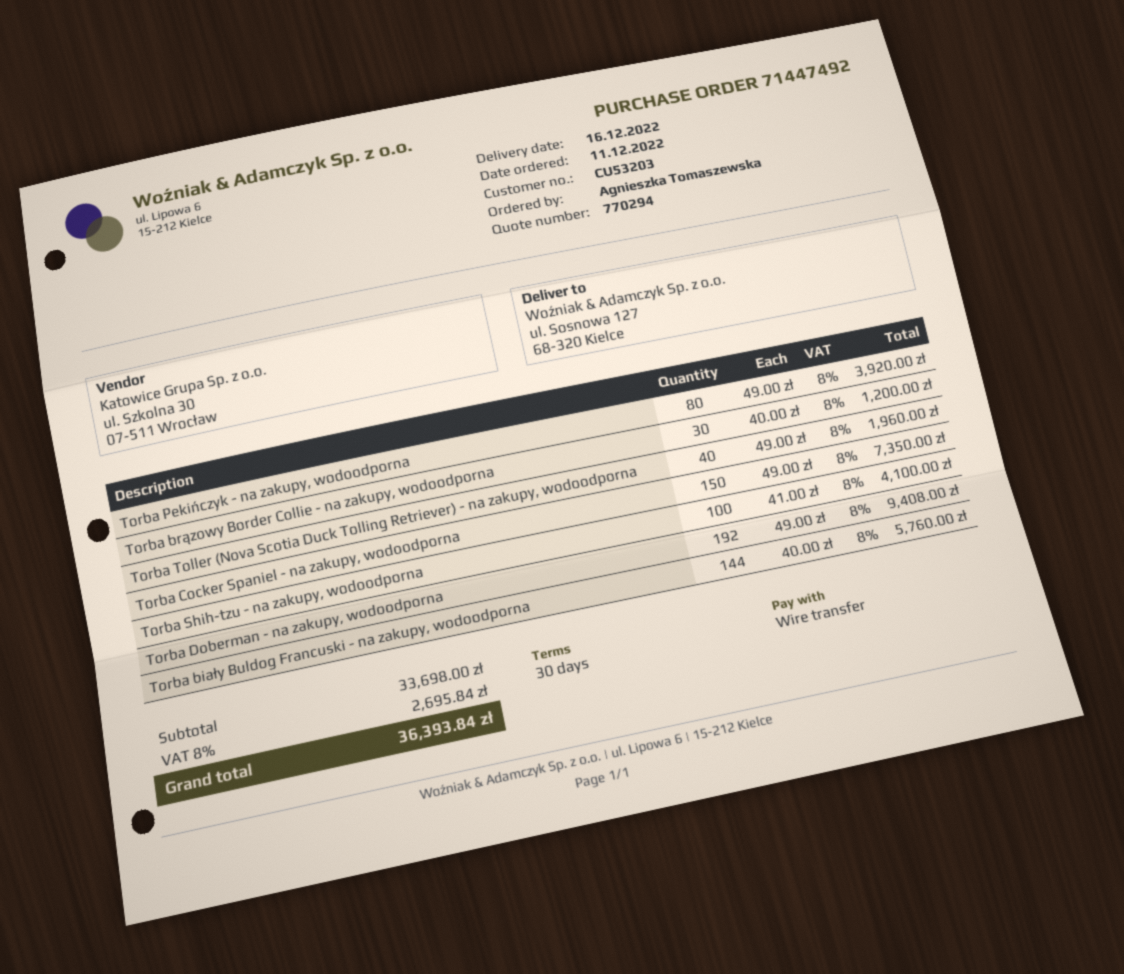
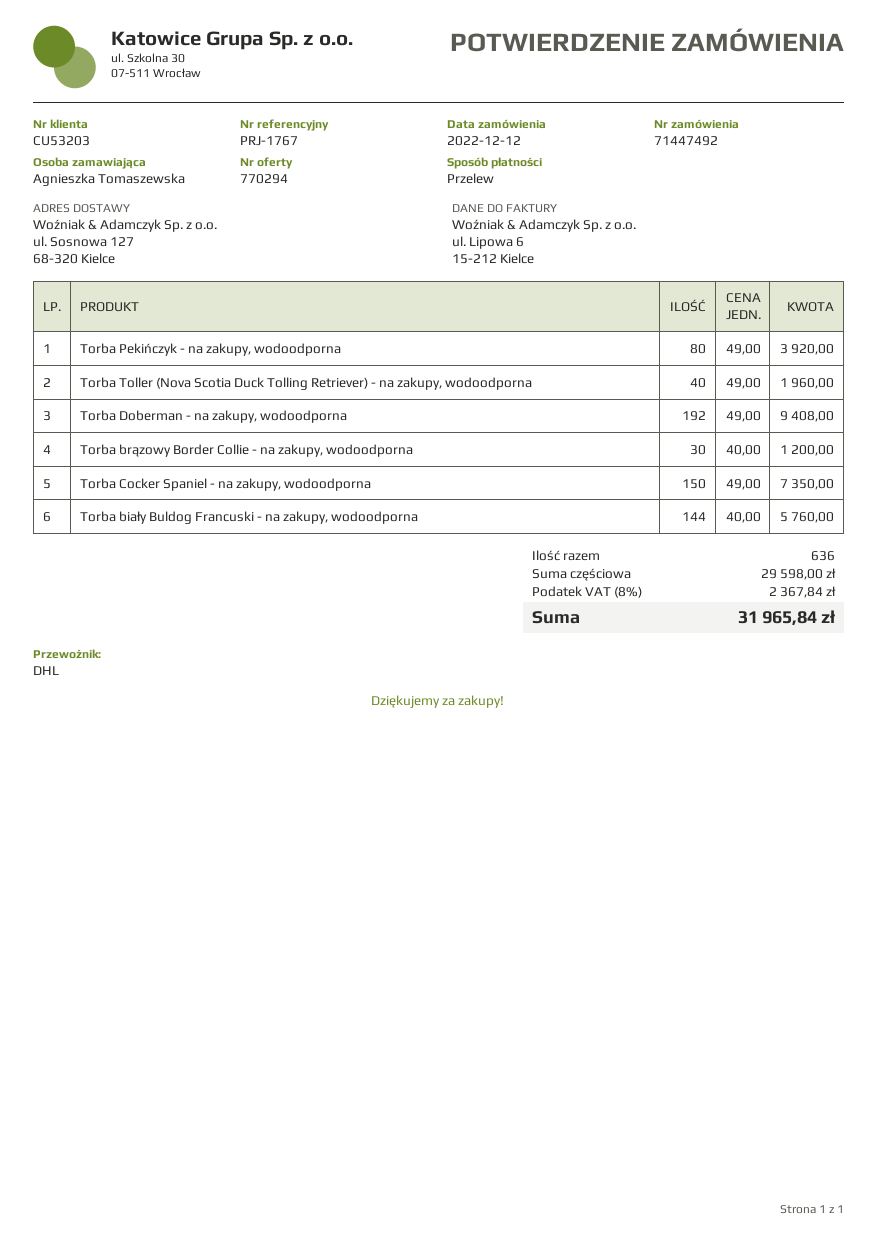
order date: 2022-12-11 -> 2022-12-12
Torba Shih-tzu - na zakupy, wodoodporna: 100 x 41.00 = 4100.00 -> none
subtotal: 33698.00 -> 29598.00
tax: 8% = 2695.84 -> 8% = 2367.84
total: 36393.84 -> 31965.84

